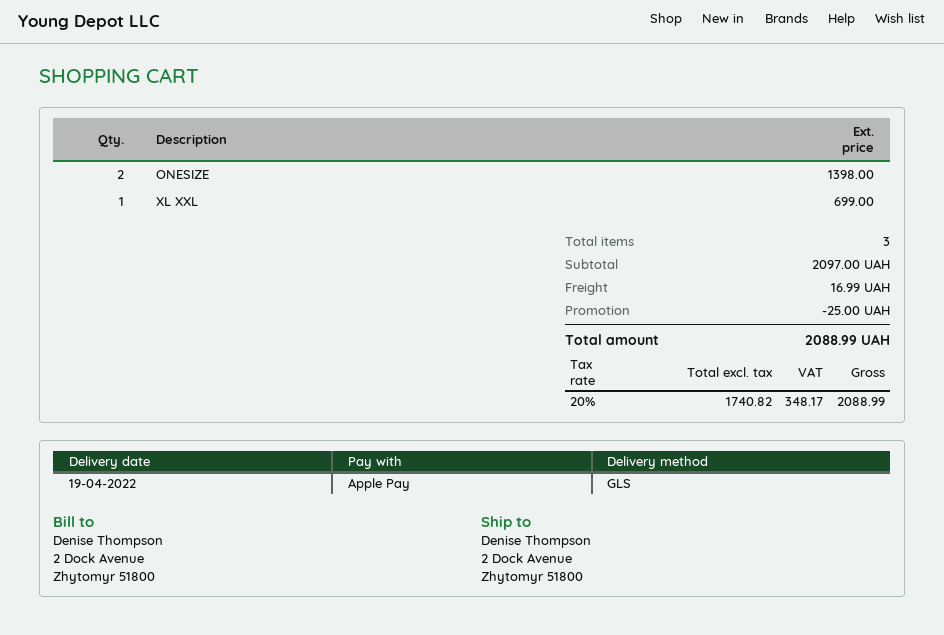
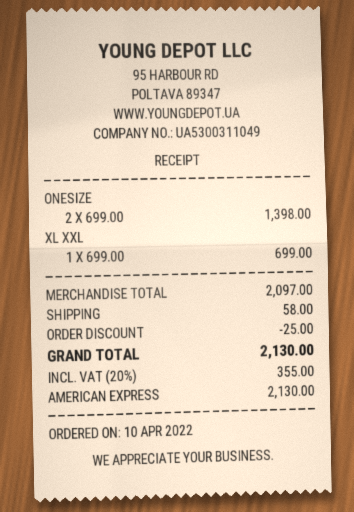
payment method: Apple Pay -> American Express
shipping: 16.99 -> 58.00
tax: 20% = 348.17 -> 20% = 355.00
total: 2088.99 -> 2130.00

